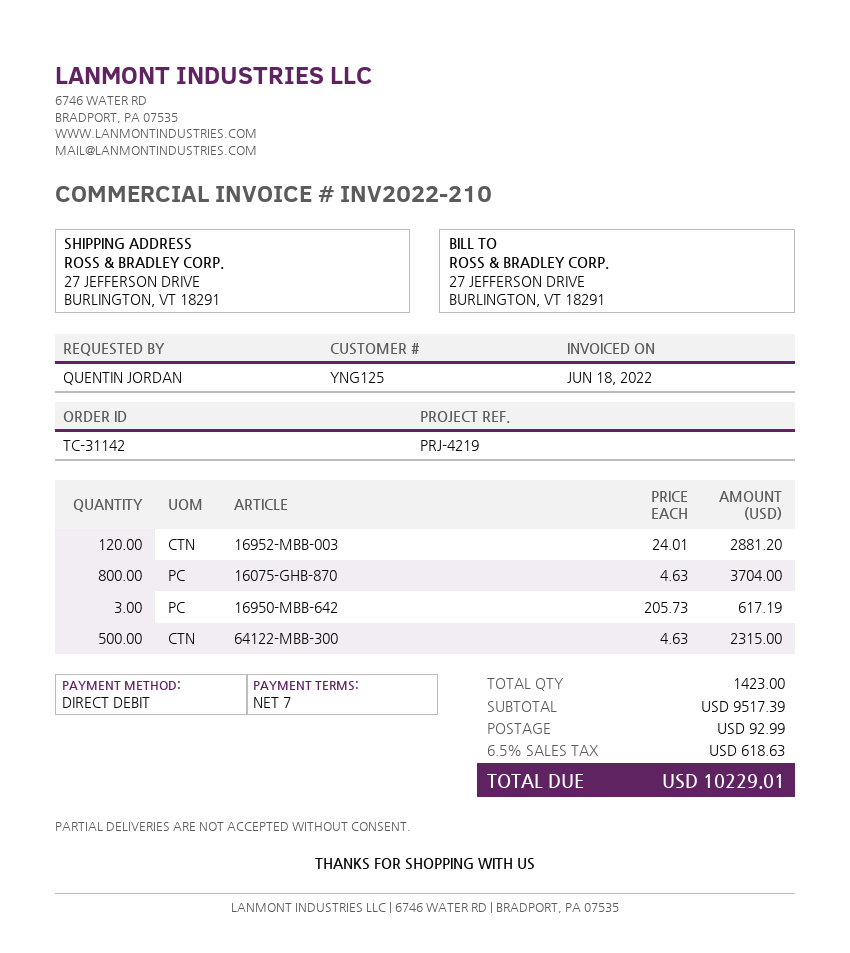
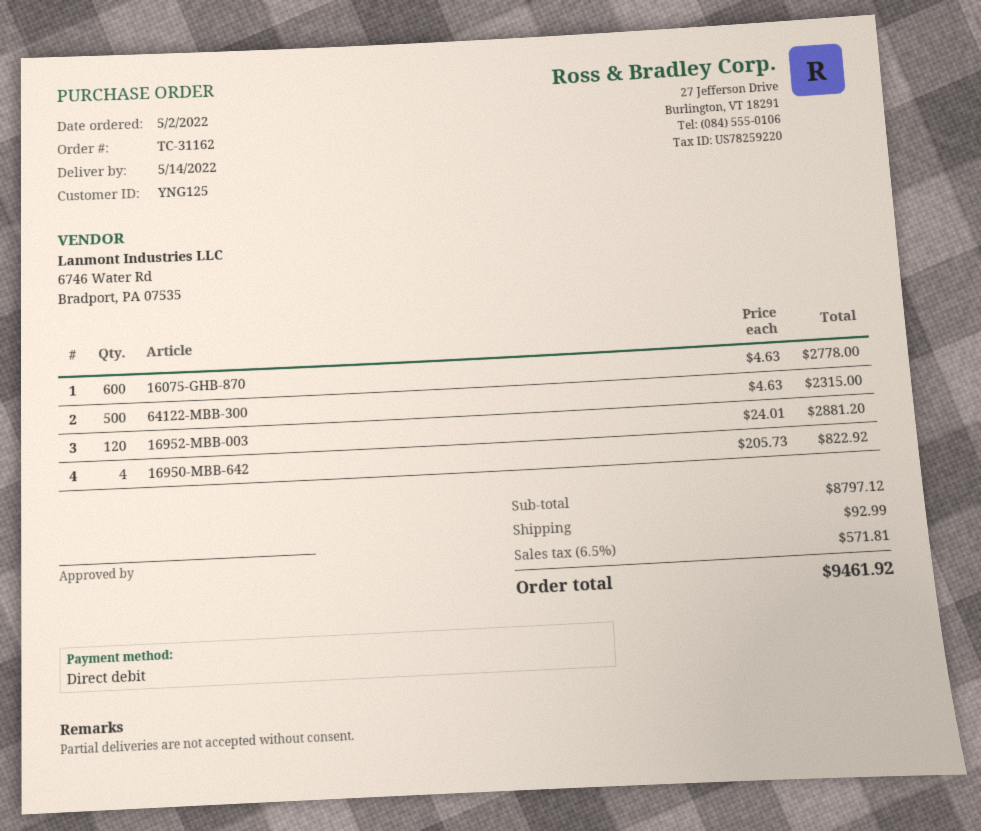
order number: TC-31142 -> TC-31162
16075-GHB-870: 800 x 4.63 = 3704.00 -> 600 x 4.63 = 2778.00
16950-MBB-642: 3 x 205.73 = 617.19 -> 4 x 205.73 = 822.92
subtotal: 9517.39 -> 8797.12
tax: 6.5% = 618.63 -> 6.5% = 571.81
total: 10229.01 -> 9461.92

